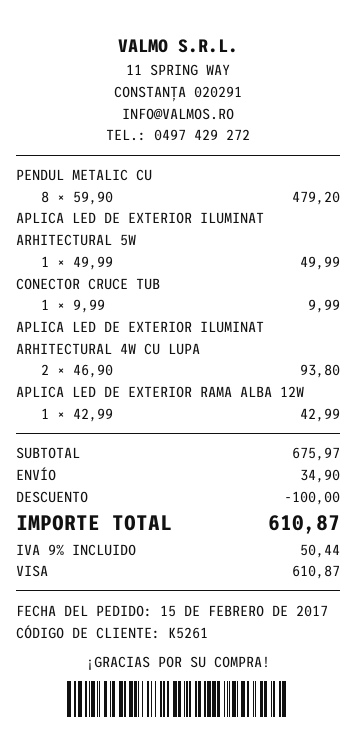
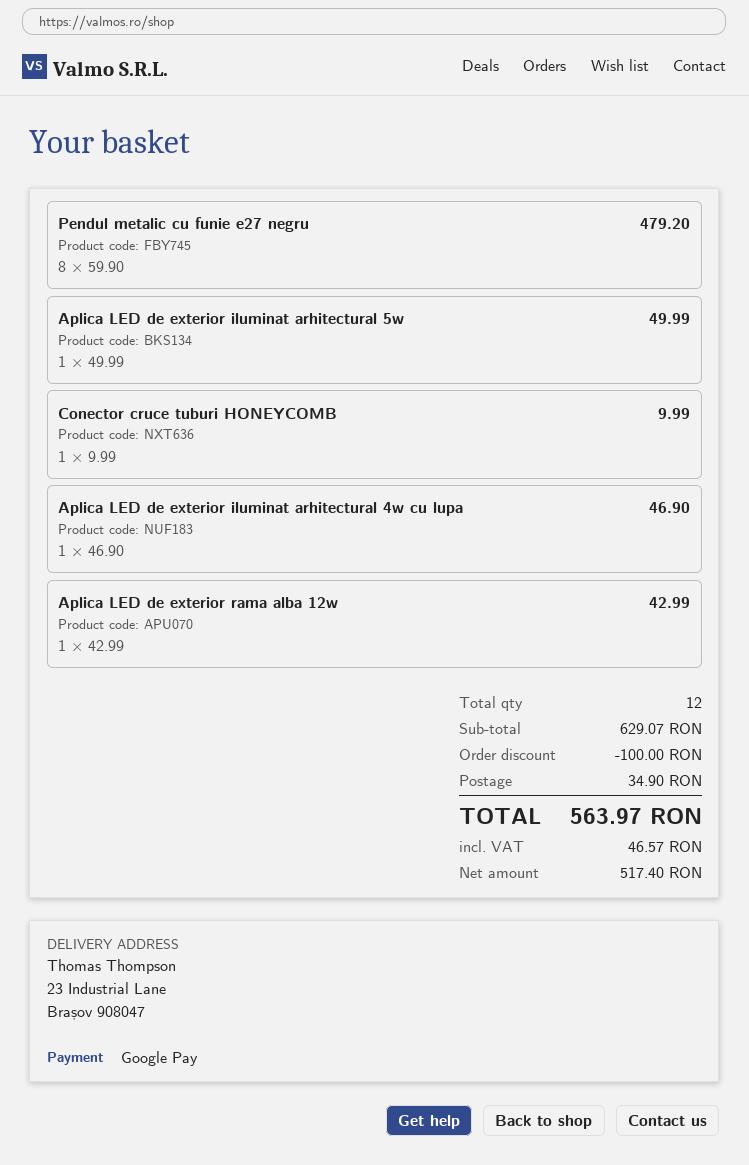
payment method: Visa -> Google Pay
APLICA LED DE EXTERIOR ILUMINAT ARHITECTURAL 4W CU LUPA: 2 x 46.90 = 93.80 -> 1 x 46.90 = 46.90
subtotal: 675.97 -> 629.07
tax: 50.44 -> 46.57
total: 610.87 -> 563.97

